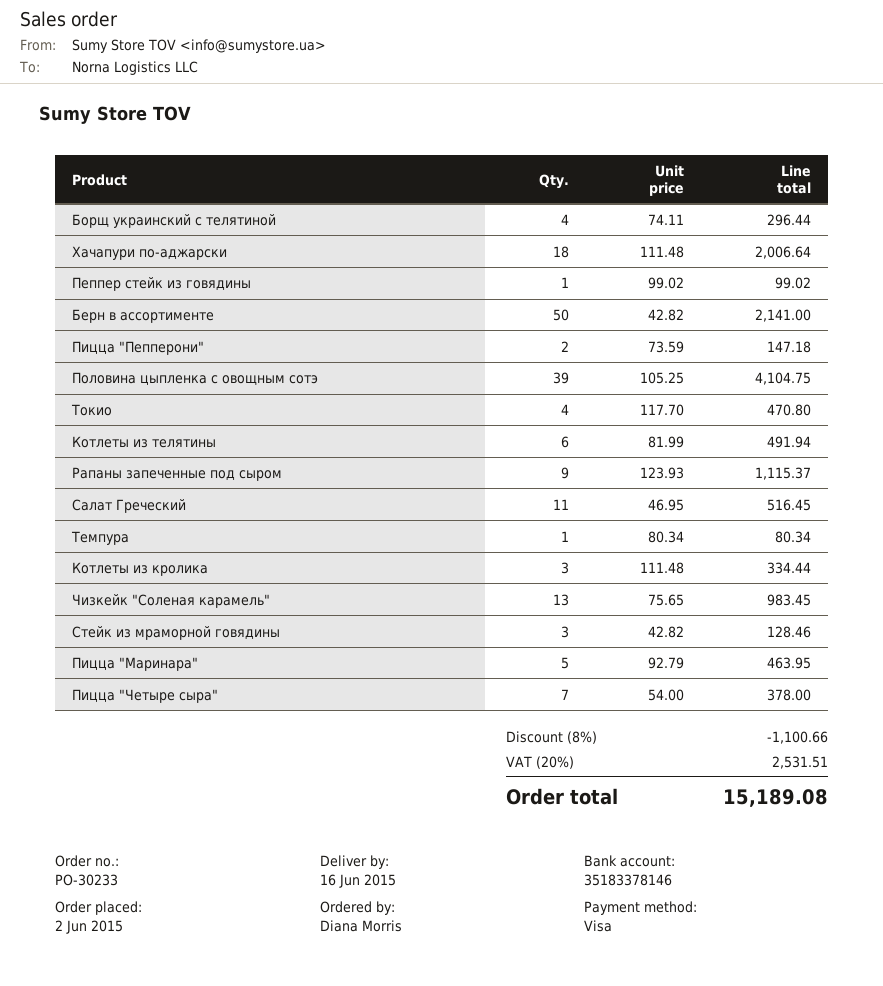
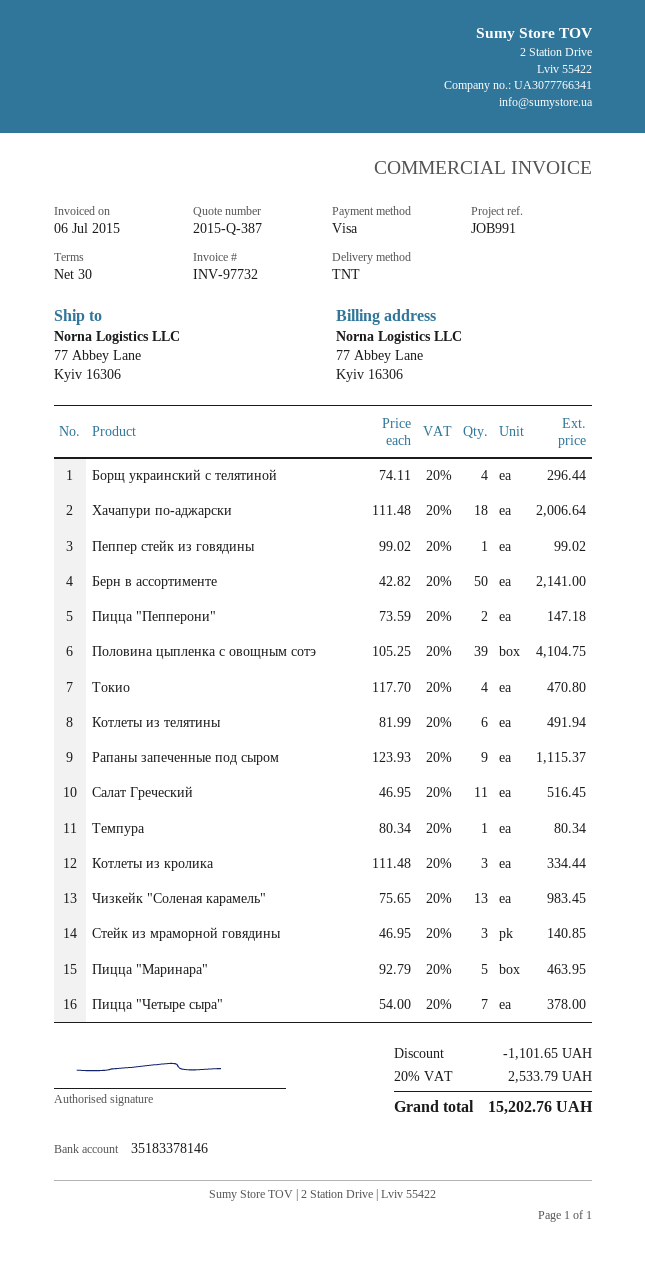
Стейк из мраморной говядины: 3 x 42.82 = 128.46 -> 3 x 46.95 = 140.85
discount: 1100.66 -> 1101.65
tax: 20% = 2531.51 -> 20% = 2533.79
total: 15189.08 -> 15202.76

